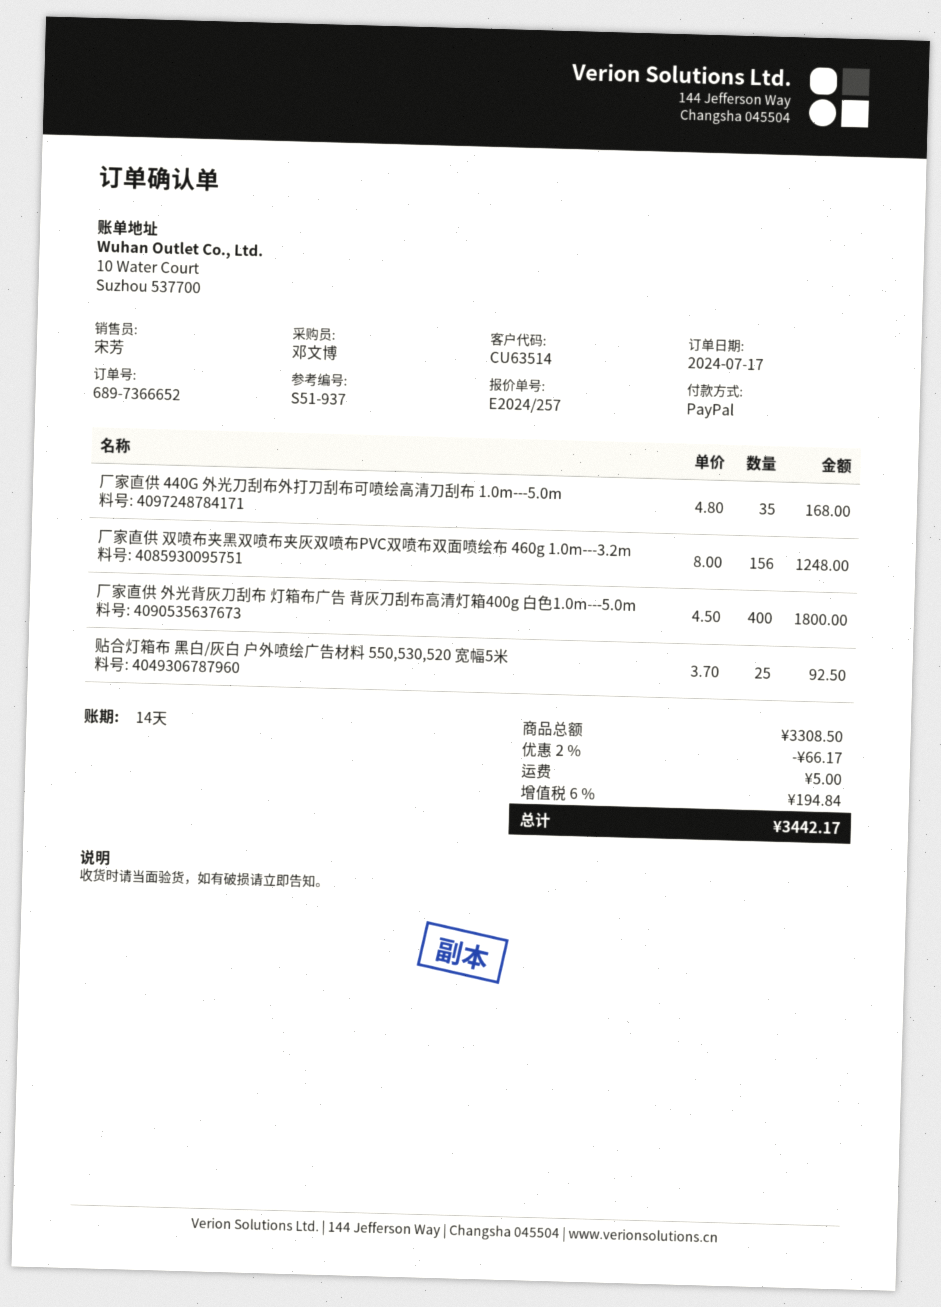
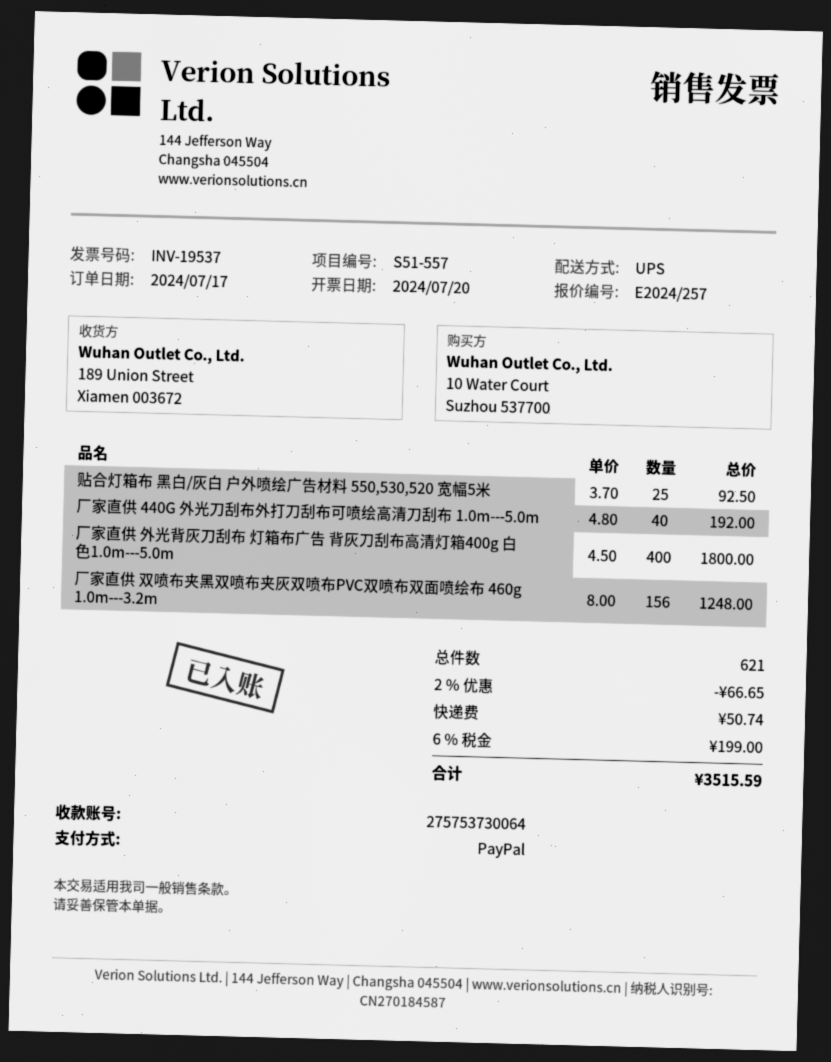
reference: S51-937 -> S51-557
厂家直供 440G 外光刀刮布外打刀刮布可喷绘高清刀刮布 1.0m---5.0m: 35 x 4.80 = 168.00 -> 40 x 4.80 = 192.00
discount: 2% = 66.17 -> 2% = 66.65
shipping: 5.00 -> 50.74
tax: 6% = 194.84 -> 6% = 199.00
total: 3442.17 -> 3515.59

